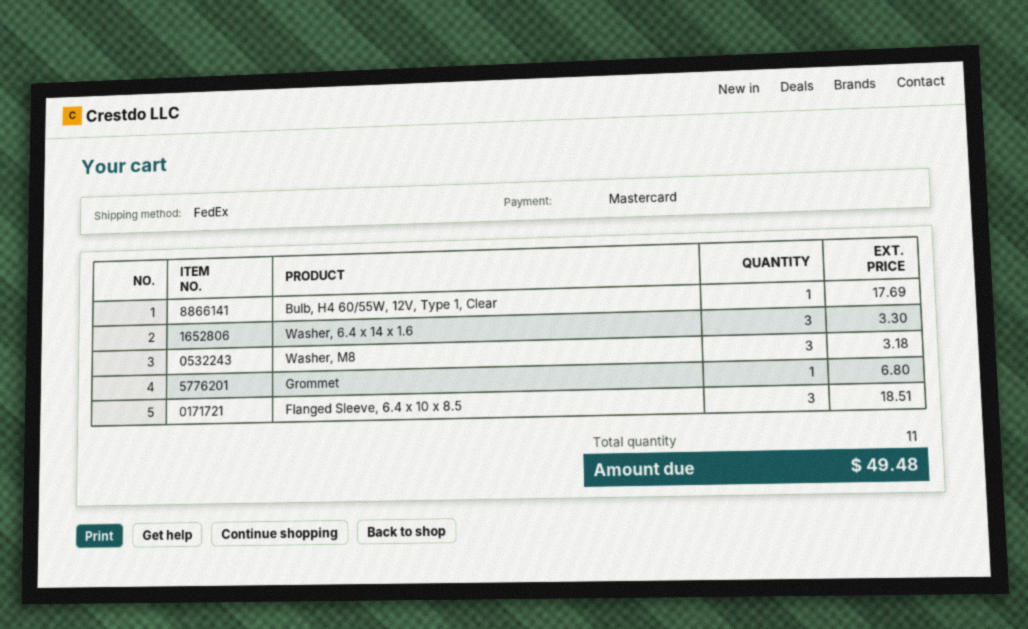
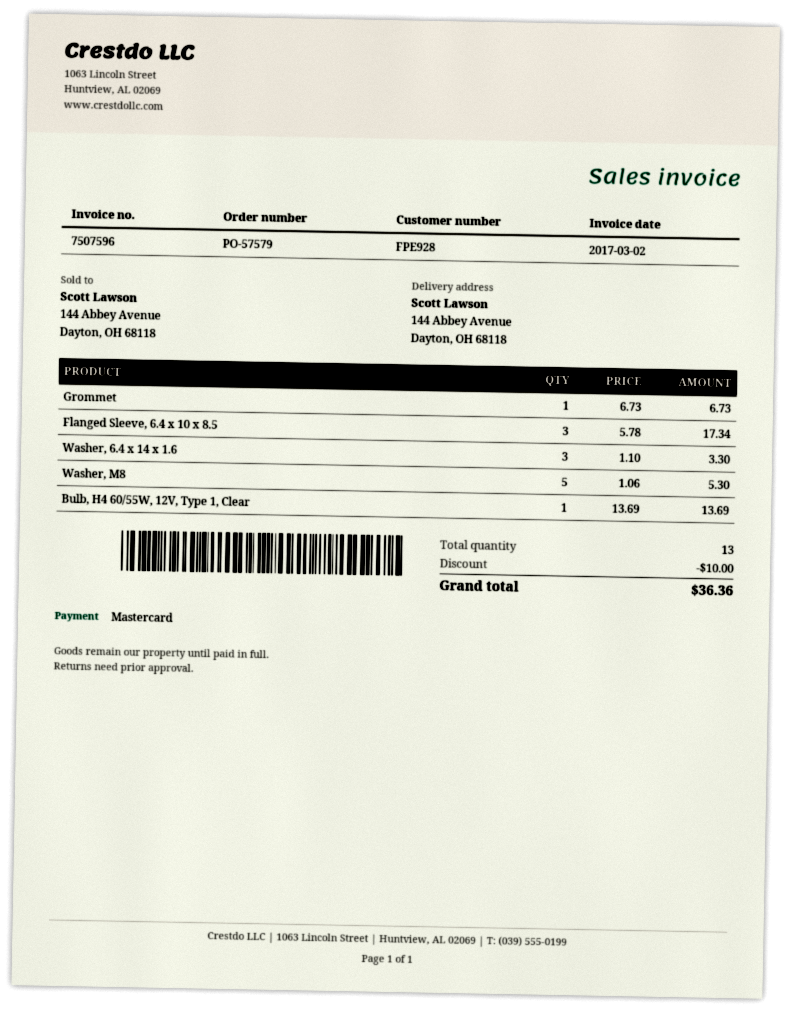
Bulb, H4 60/55W, 12V, Type 1, Clear: 1 for 17.69 -> 1 for 13.69
Washer, M8: 3 for 3.18 -> 5 for 5.30
Grommet: 1 for 6.80 -> 1 for 6.73
Flanged Sleeve, 6.4 x 10 x 8.5: 3 for 18.51 -> 3 for 17.34
total quantity: 11 -> 13
discount: none -> 10.00
total: 49.48 -> 36.36

